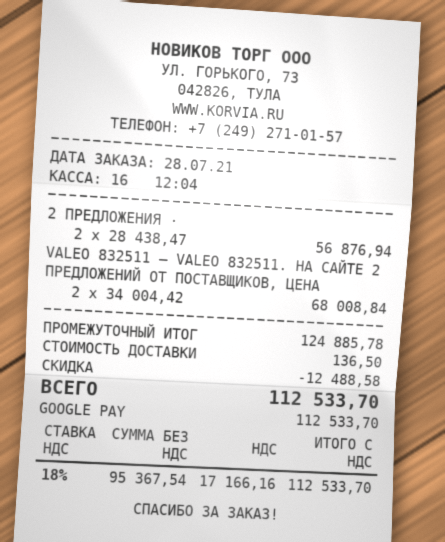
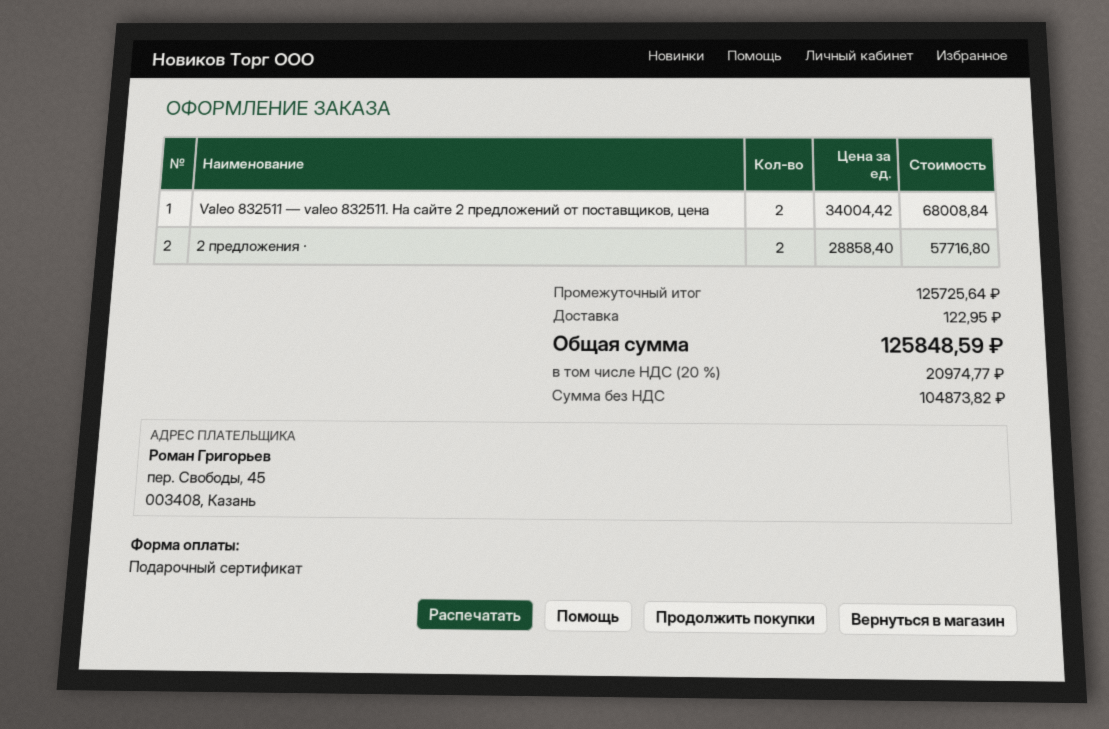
payment method: Google Pay -> gift card
2 ПРЕДЛОЖЕНИЯ ·: 2 x 28438.47 = 56876.94 -> 2 x 28858.40 = 57716.80
subtotal: 124885.78 -> 125725.64
discount: 12488.58 -> none
shipping: 136.50 -> 122.95
net: 95367.54 -> 104873.82
tax: 18% = 17166.16 -> 20% = 20974.77
total: 112533.70 -> 125848.59

